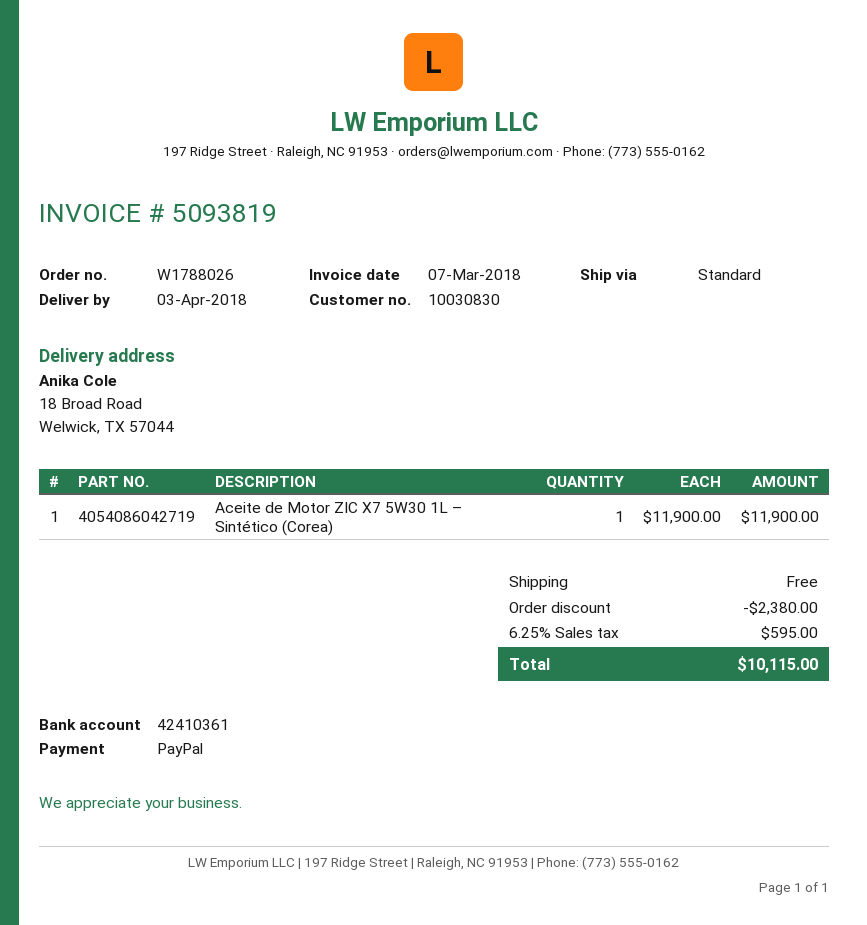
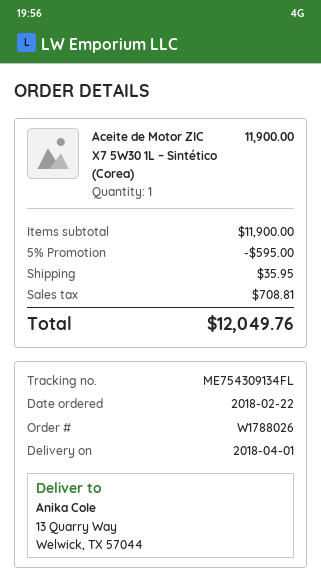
delivery date: 2018-04-03 -> 2018-04-01
ship to: 18 Broad Road, Welwick, TX 57044 -> 13 Quarry Way, Welwick, TX 57044
discount: 2380.00 -> 595.00
shipping: 0.00 -> 35.95
tax: 595.00 -> 708.81
total: 10115.00 -> 12049.76

